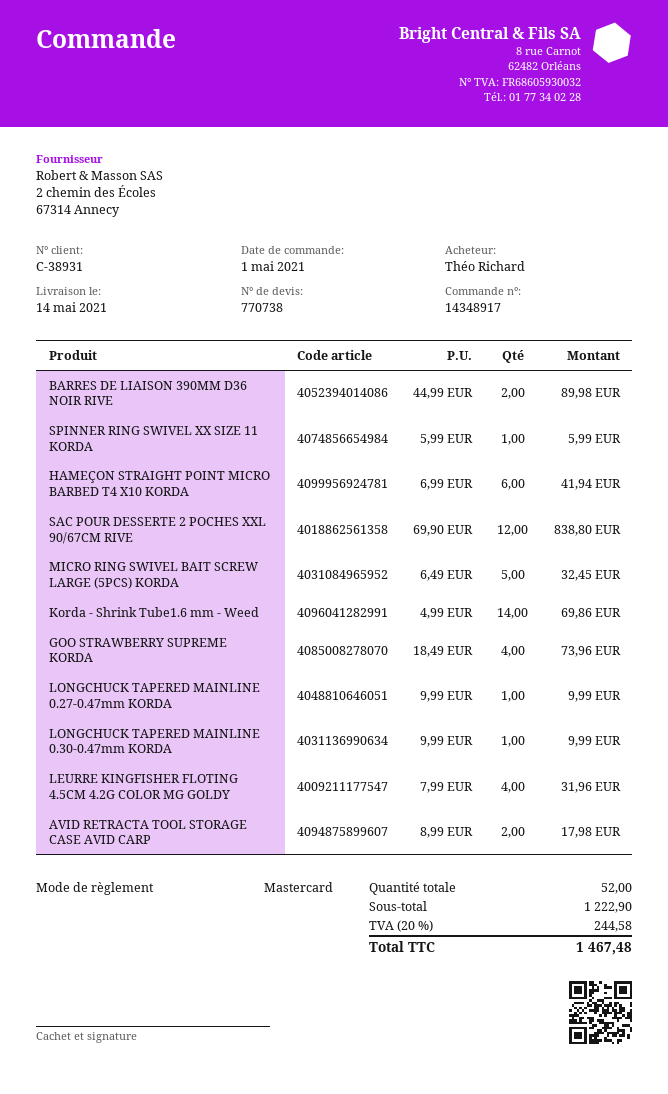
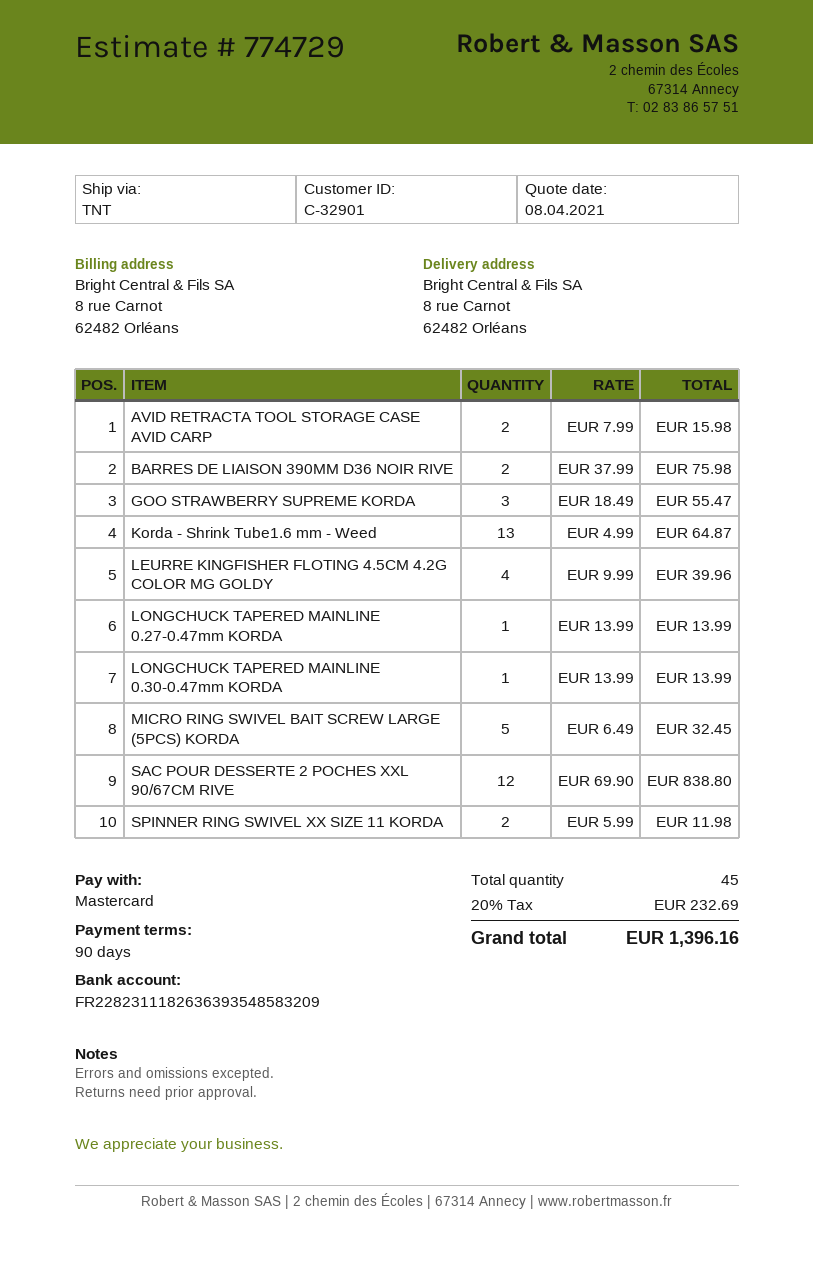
quote number: 770738 -> 774729
customer number: C-38931 -> C-32901
BARRES DE LIAISON 390MM D36 NOIR RIVE: 2 x 44.99 = 89.98 -> 2 x 37.99 = 75.98
SPINNER RING SWIVEL XX SIZE 11 KORDA: 1 x 5.99 = 5.99 -> 2 x 5.99 = 11.98
HAMEÇON STRAIGHT POINT MICRO BARBED T4 X10 KORDA: 6 x 6.99 = 41.94 -> none
Korda - Shrink Tube1.6 mm - Weed: 14 x 4.99 = 69.86 -> 13 x 4.99 = 64.87
GOO STRAWBERRY SUPREME KORDA: 4 x 18.49 = 73.96 -> 3 x 18.49 = 55.47
LONGCHUCK TAPERED MAINLINE 0.27-0.47mm KORDA: 1 x 9.99 = 9.99 -> 1 x 13.99 = 13.99
LONGCHUCK TAPERED MAINLINE 0.30-0.47mm KORDA: 1 x 9.99 = 9.99 -> 1 x 13.99 = 13.99
LEURRE KINGFISHER FLOTING 4.5CM 4.2G COLOR MG GOLDY: 4 x 7.99 = 31.96 -> 4 x 9.99 = 39.96
AVID RETRACTA TOOL STORAGE CASE AVID CARP: 2 x 8.99 = 17.98 -> 2 x 7.99 = 15.98
total quantity: 52 -> 45
tax: 20% = 244.58 -> 20% = 232.69
total: 1467.48 -> 1396.16

